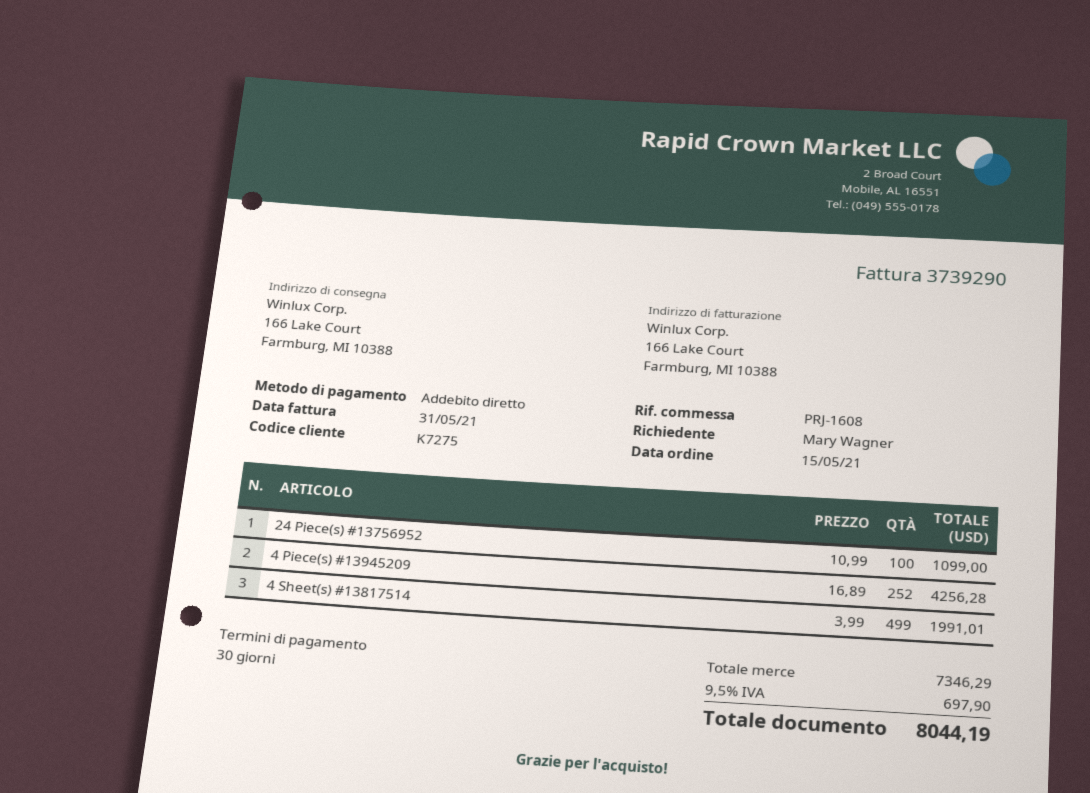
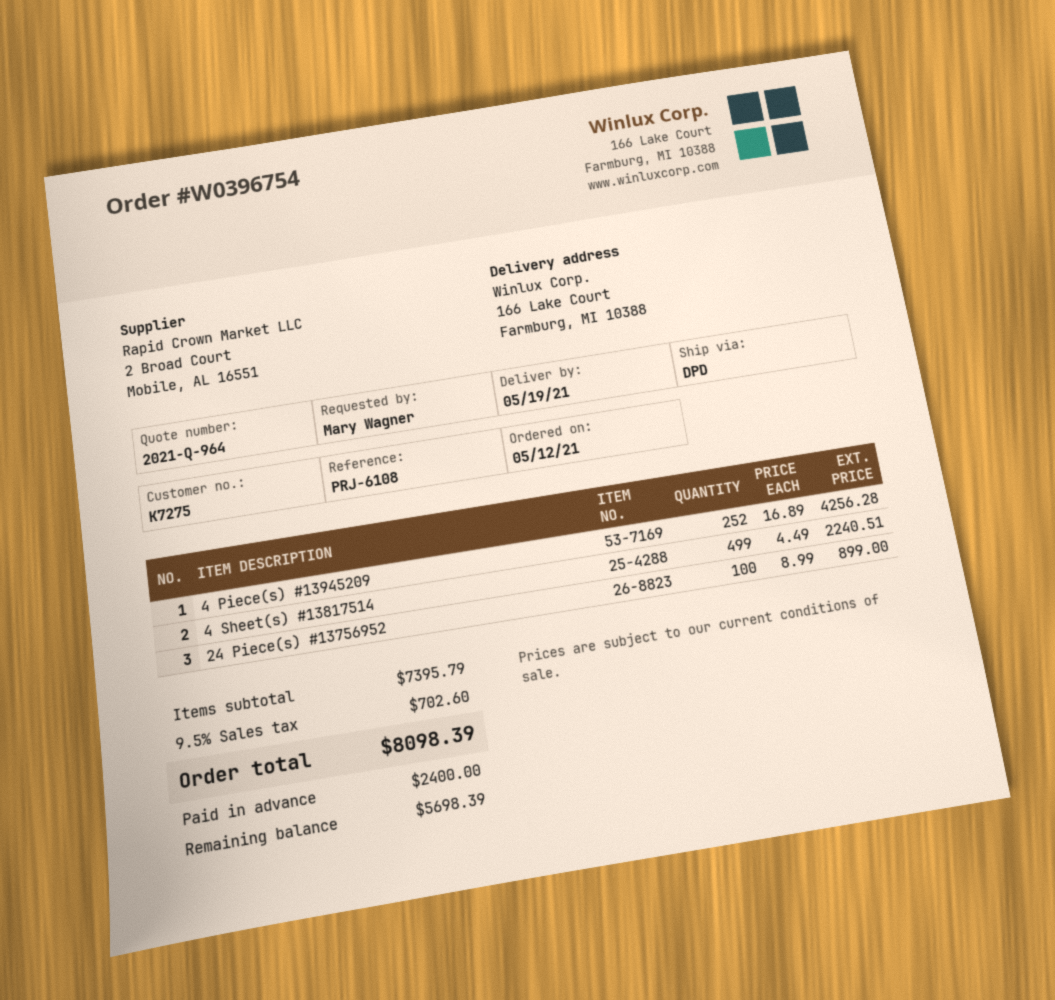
order date: 2021-05-15 -> 2021-05-12
reference: PRJ-1608 -> PRJ-6108
24 Piece(s) #13756952: 100 x 10.99 = 1099.00 -> 100 x 8.99 = 899.00
4 Sheet(s) #13817514: 499 x 3.99 = 1991.01 -> 499 x 4.49 = 2240.51
subtotal: 7346.29 -> 7395.79
tax: 9.5% = 697.90 -> 9.5% = 702.60
total: 8044.19 -> 8098.39

